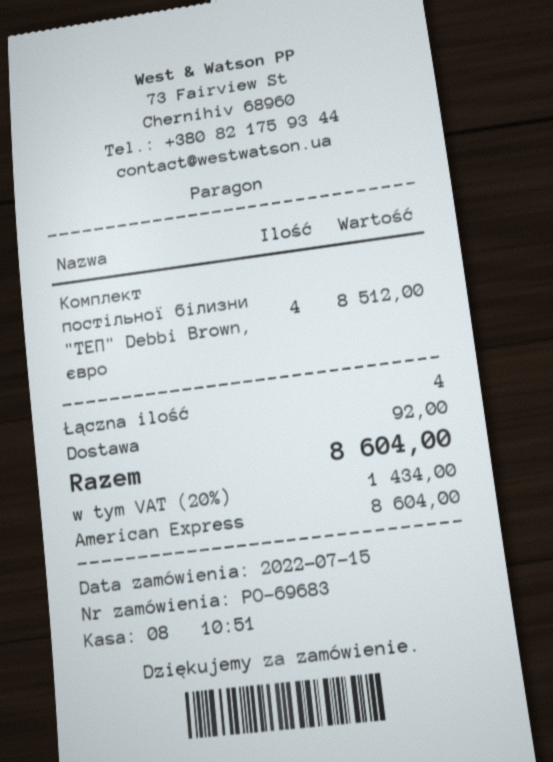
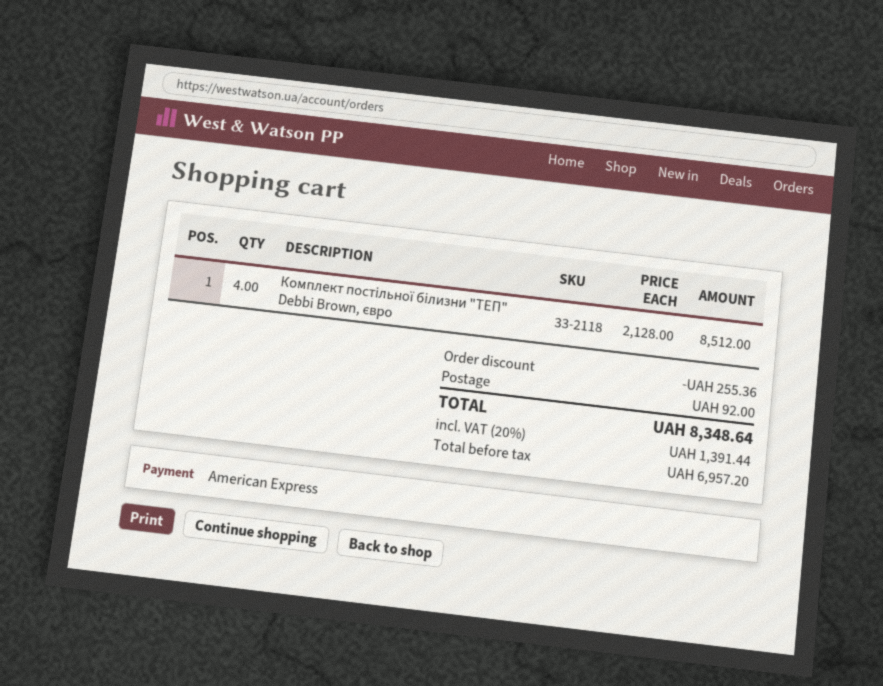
discount: none -> 255.36
tax: 20% = 1434.00 -> 20% = 1391.44
total: 8604.00 -> 8348.64

